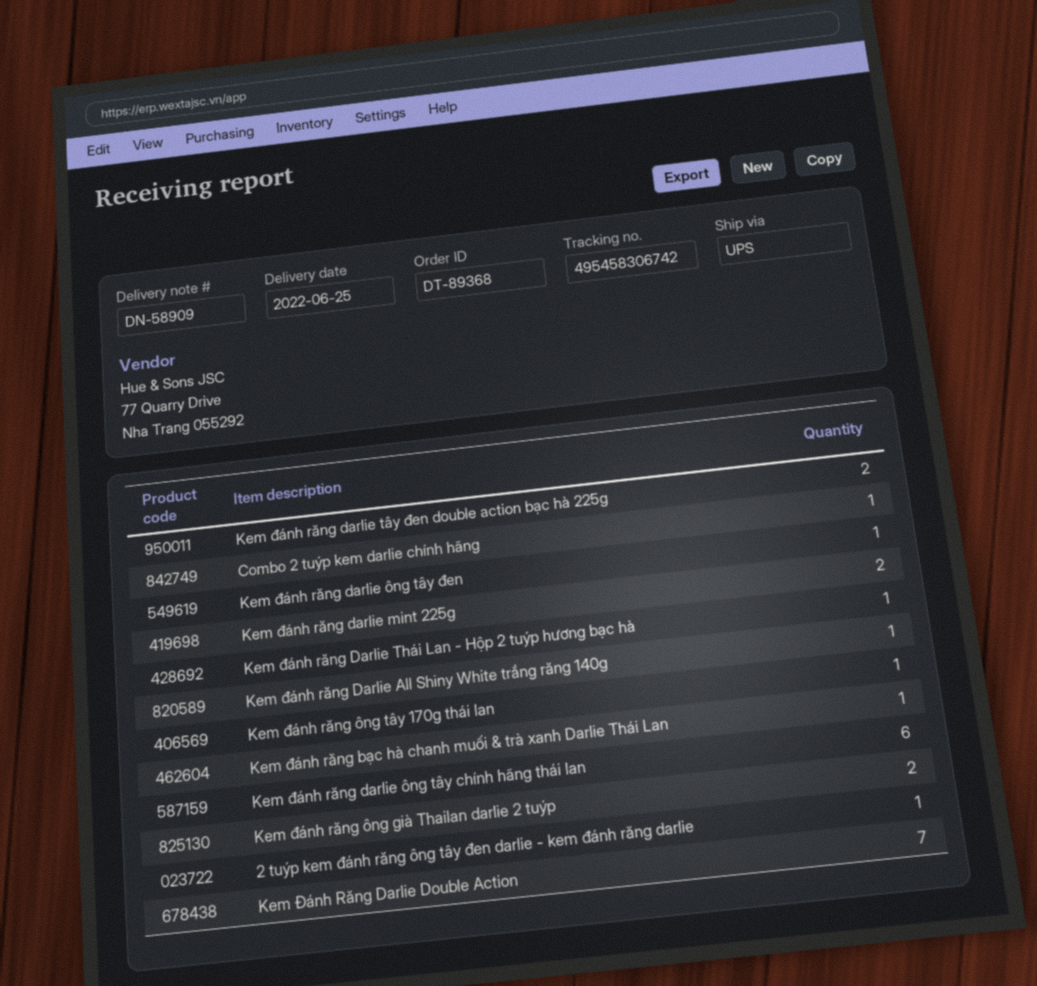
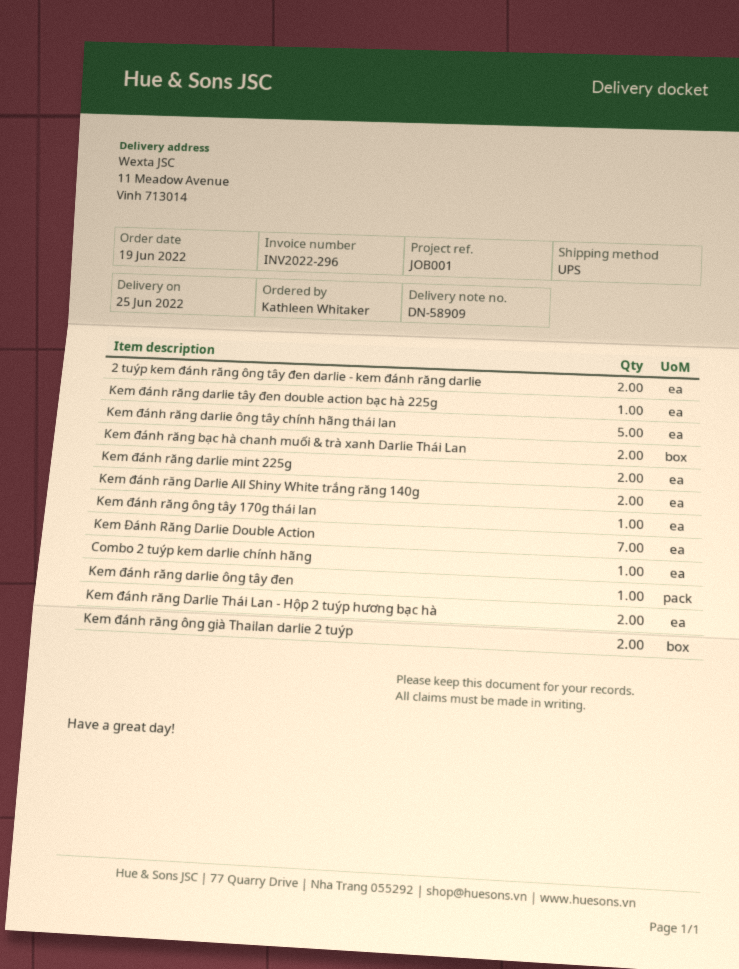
Kem đánh răng darlie tây đen double action bạc hà 225g: 2 -> 1
Kem đánh răng Darlie Thái Lan - Hộp 2 tuýp hương bạc hà: 1 -> 2
Kem đánh răng Darlie All Shiny White trắng răng 140g: 1 -> 2
Kem đánh răng bạc hà chanh muối & trà xanh Darlie Thái Lan: 1 -> 2
Kem đánh răng darlie ông tây chính hãng thái lan: 6 -> 5
2 tuýp kem đánh răng ông tây đen darlie - kem đánh răng darlie: 1 -> 2

